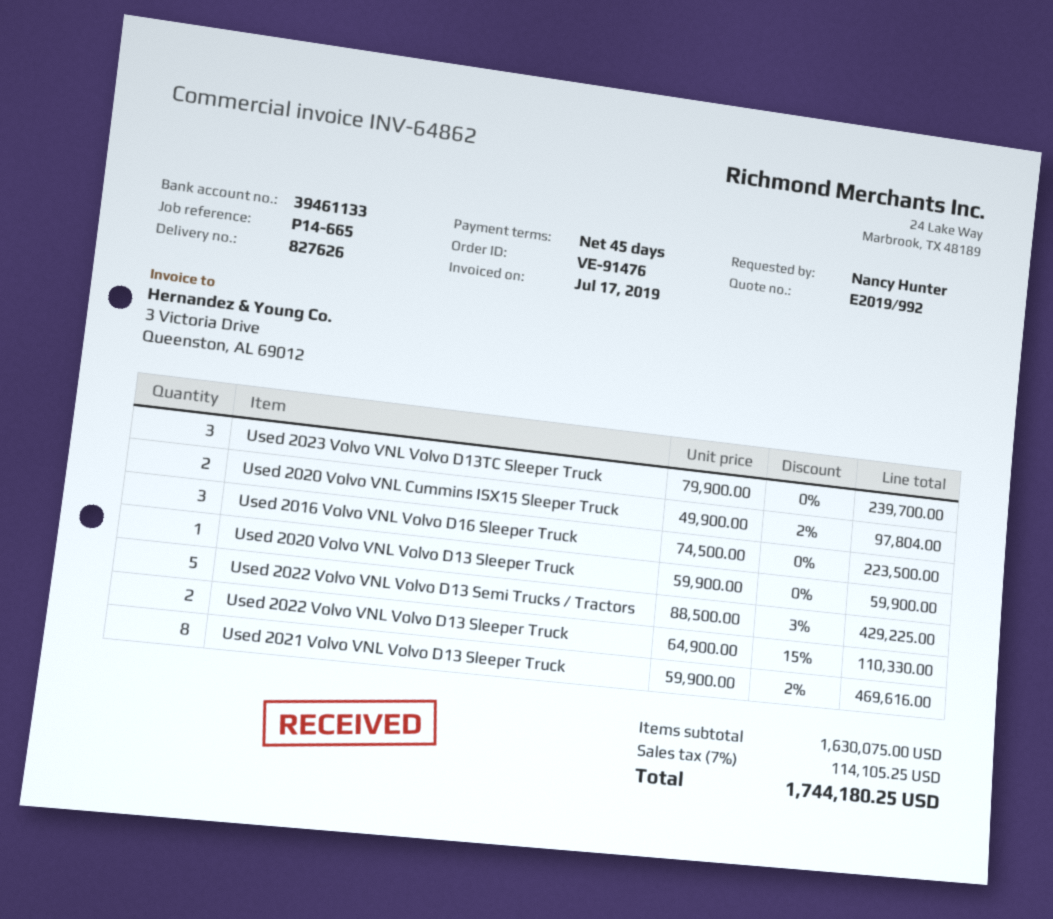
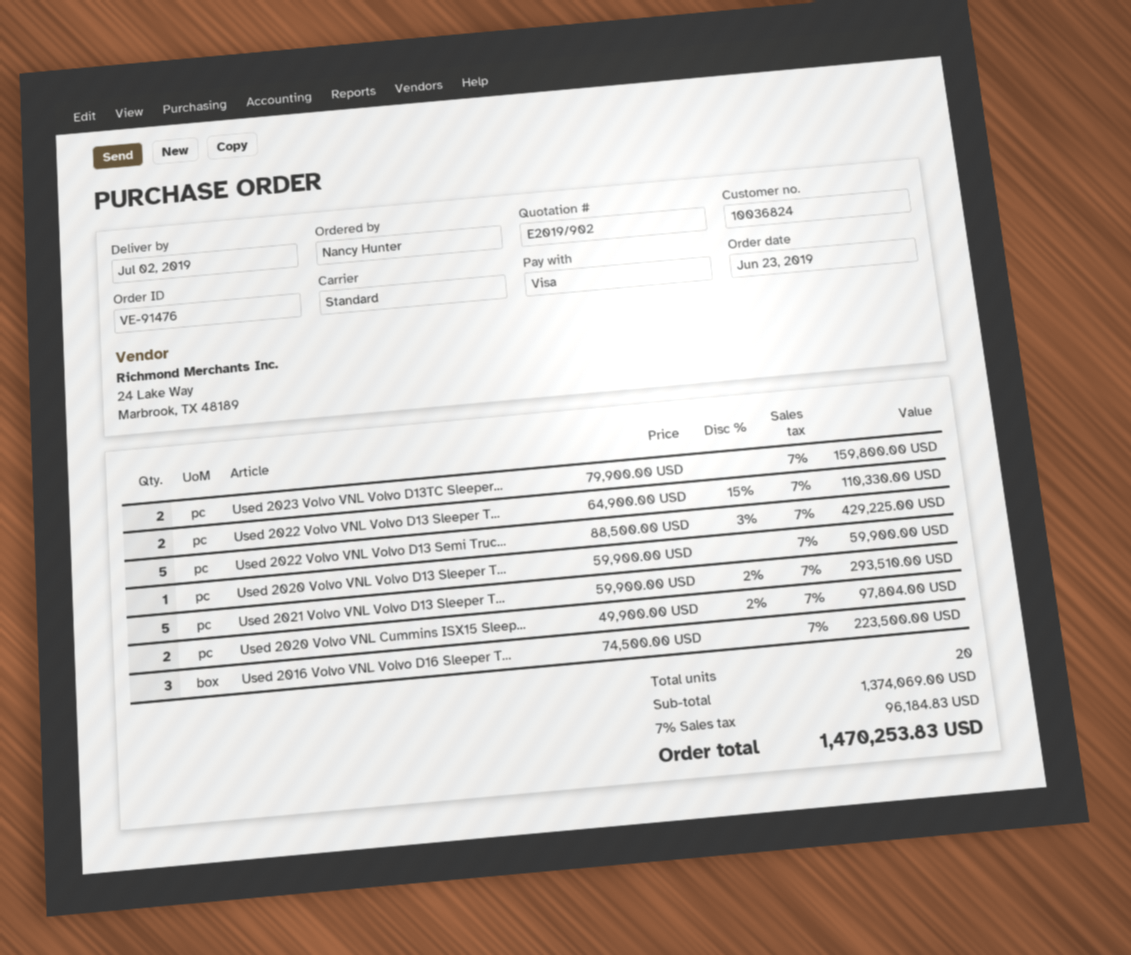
quote number: E2019/992 -> E2019/902
Used 2023 Volvo VNL Volvo D13TC Sleeper Truck: 3 x 79900.00 = 239700.00 -> 2 x 79900.00 = 159800.00
Used 2021 Volvo VNL Volvo D13 Sleeper Truck: 8 x 59900.00 - 2% = 469616.00 -> 5 x 59900.00 - 2% = 293510.00
subtotal: 1630075.00 -> 1374069.00
tax: 7% = 114105.25 -> 7% = 96184.83
total: 1744180.25 -> 1470253.83

